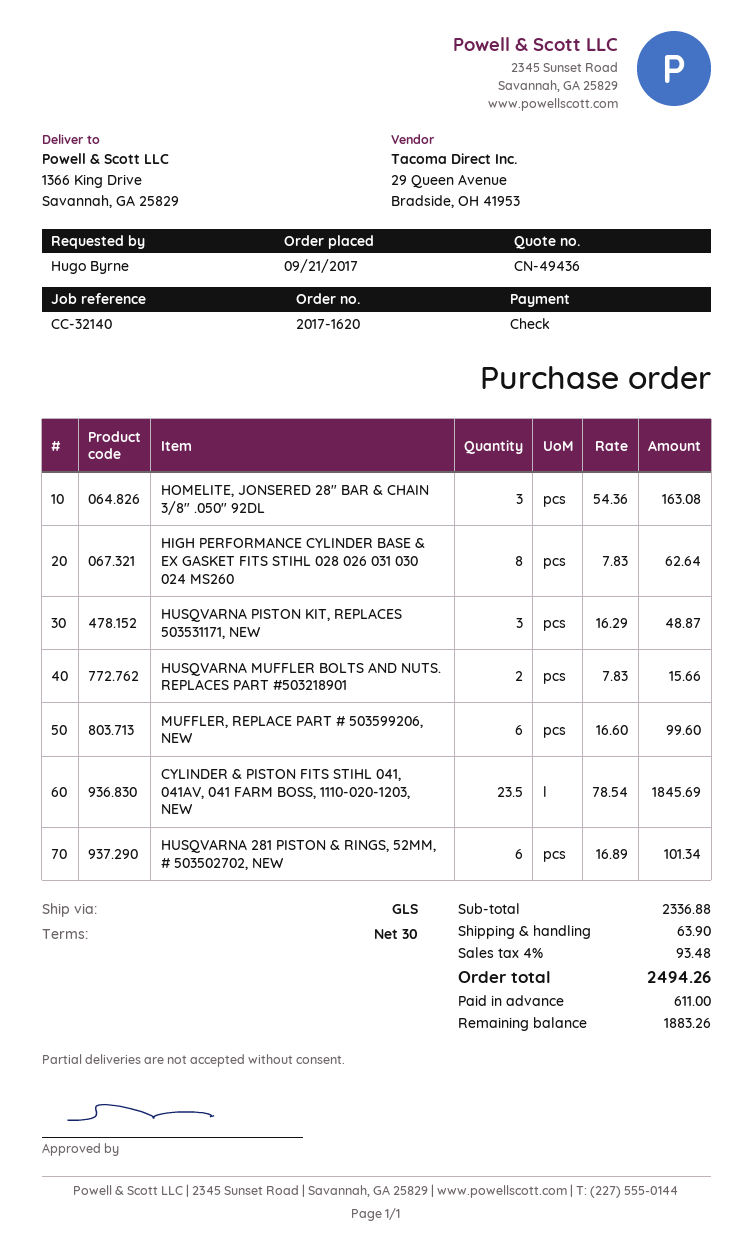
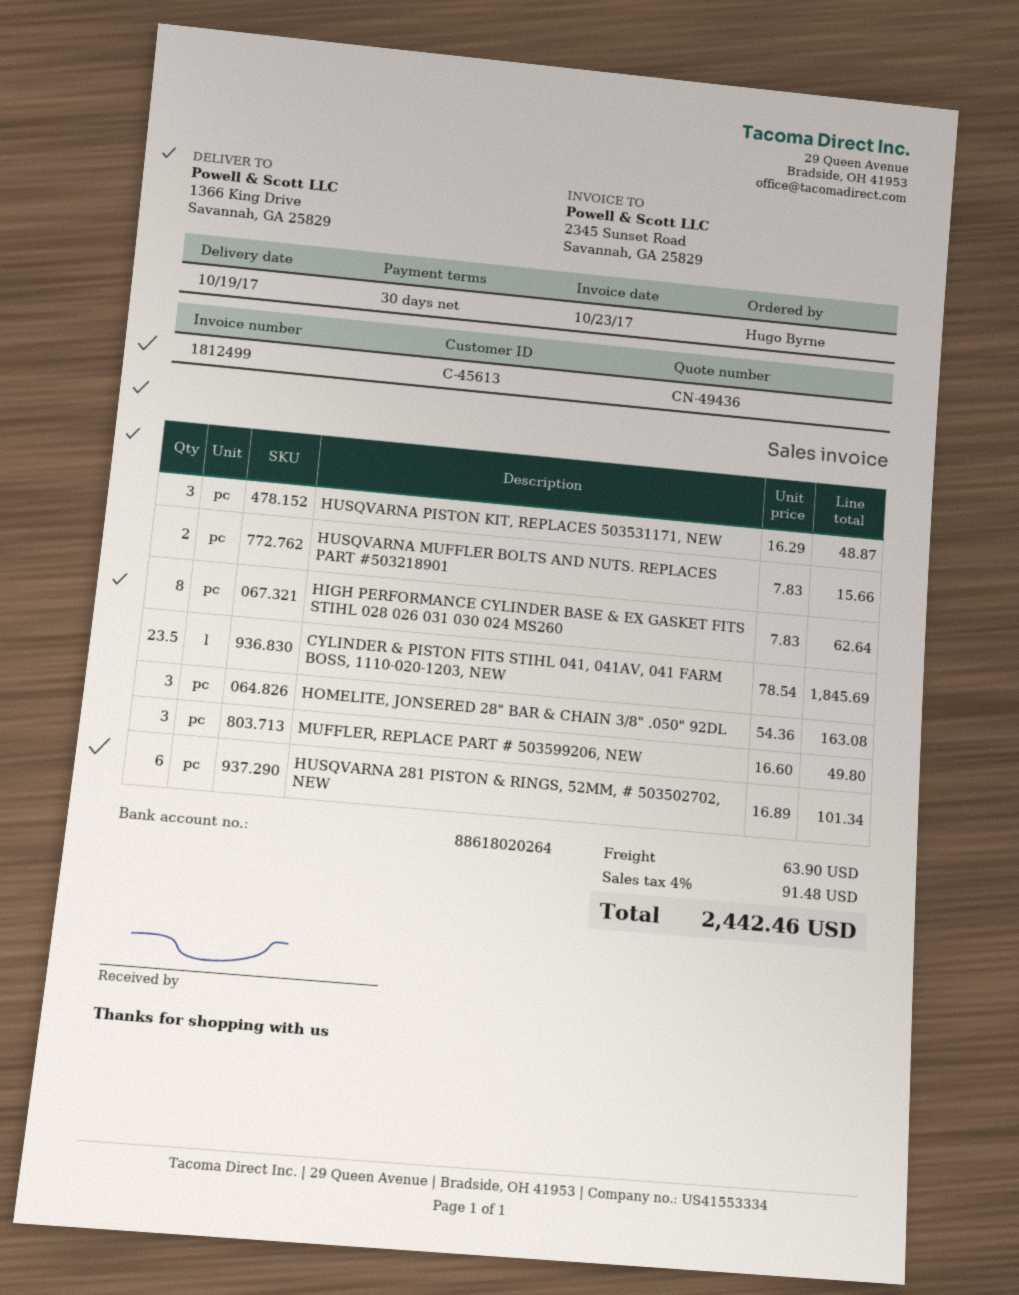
MUFFLER, REPLACE PART # 503599206, NEW: 6 x 16.60 = 99.60 -> 3 x 16.60 = 49.80
tax: 4% = 93.48 -> 4% = 91.48
total: 2494.26 -> 2442.46

